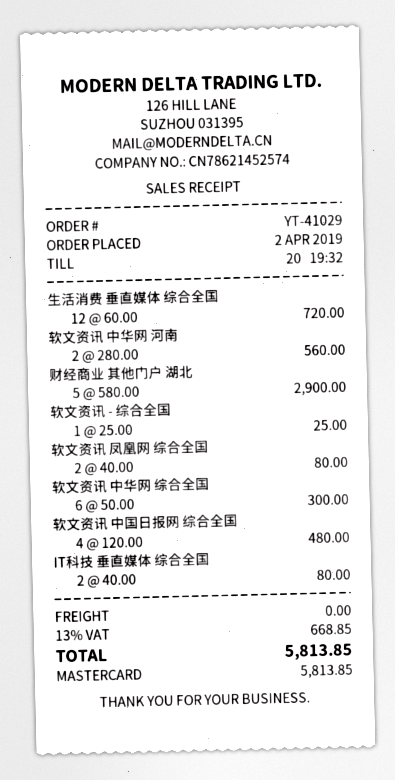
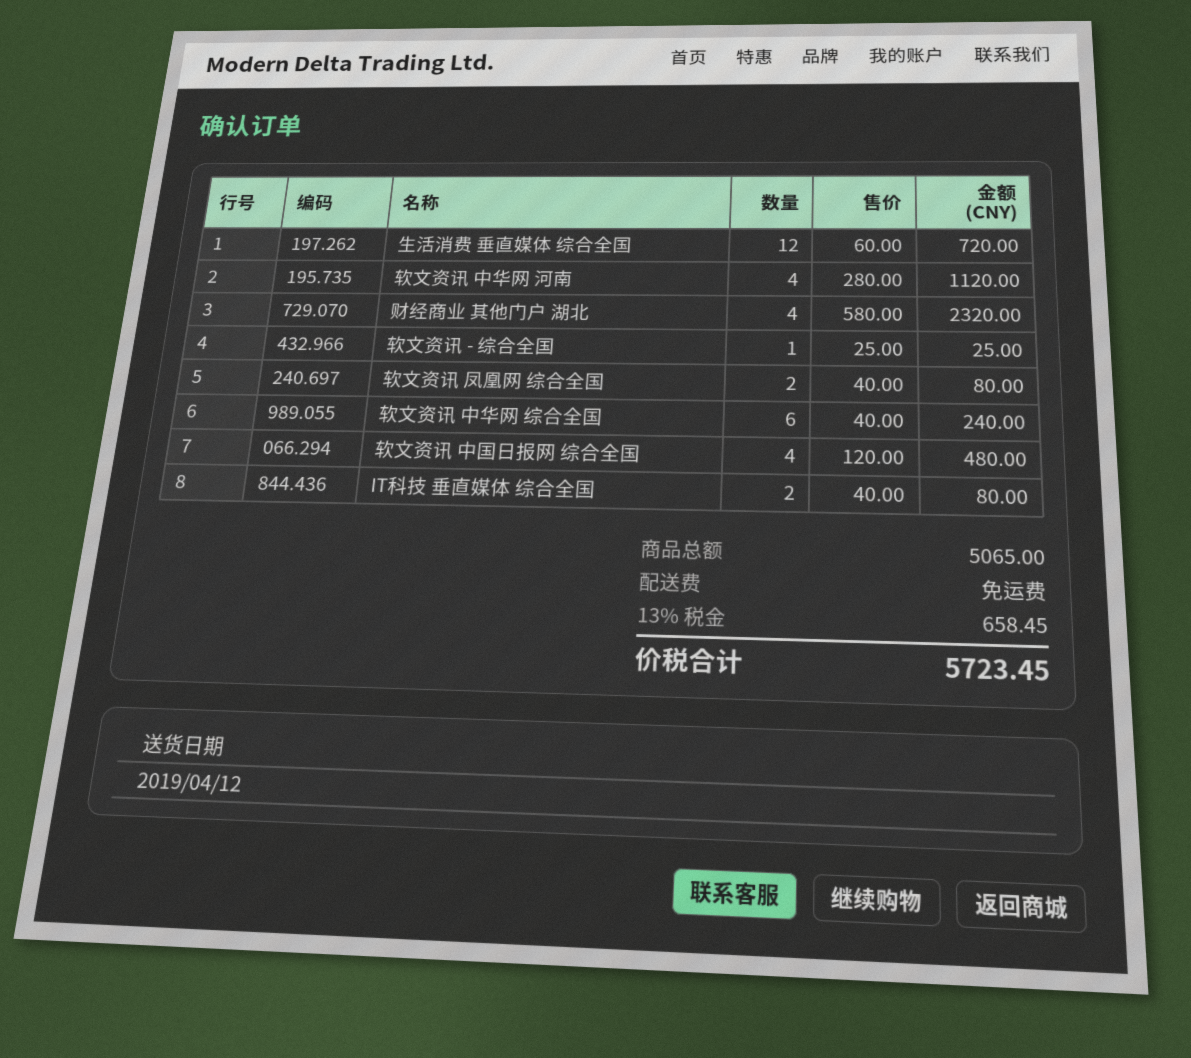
软文资讯 中华网 河南: 2 x 280.00 = 560.00 -> 4 x 280.00 = 1120.00
财经商业 其他门户 湖北: 5 x 580.00 = 2900.00 -> 4 x 580.00 = 2320.00
软文资讯 中华网 综合全国: 6 x 50.00 = 300.00 -> 6 x 40.00 = 240.00
tax: 13% = 668.85 -> 13% = 658.45
total: 5813.85 -> 5723.45

